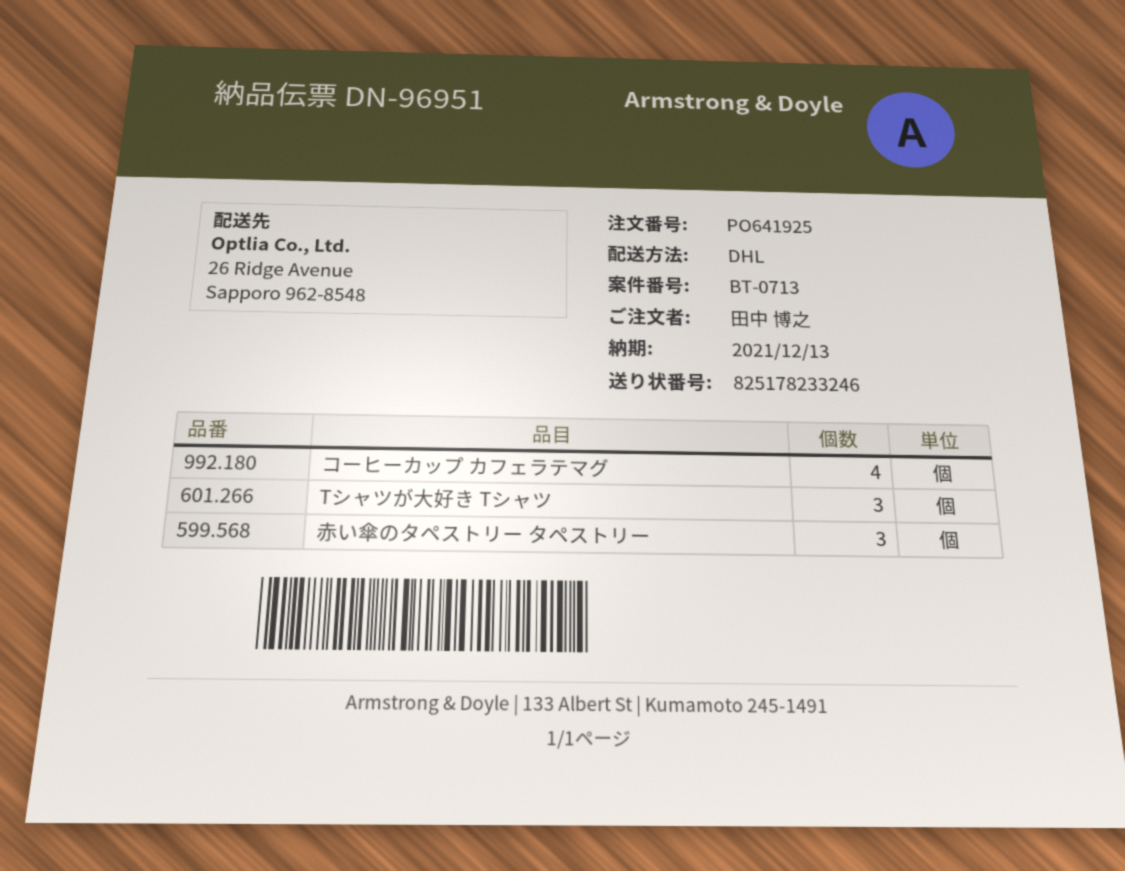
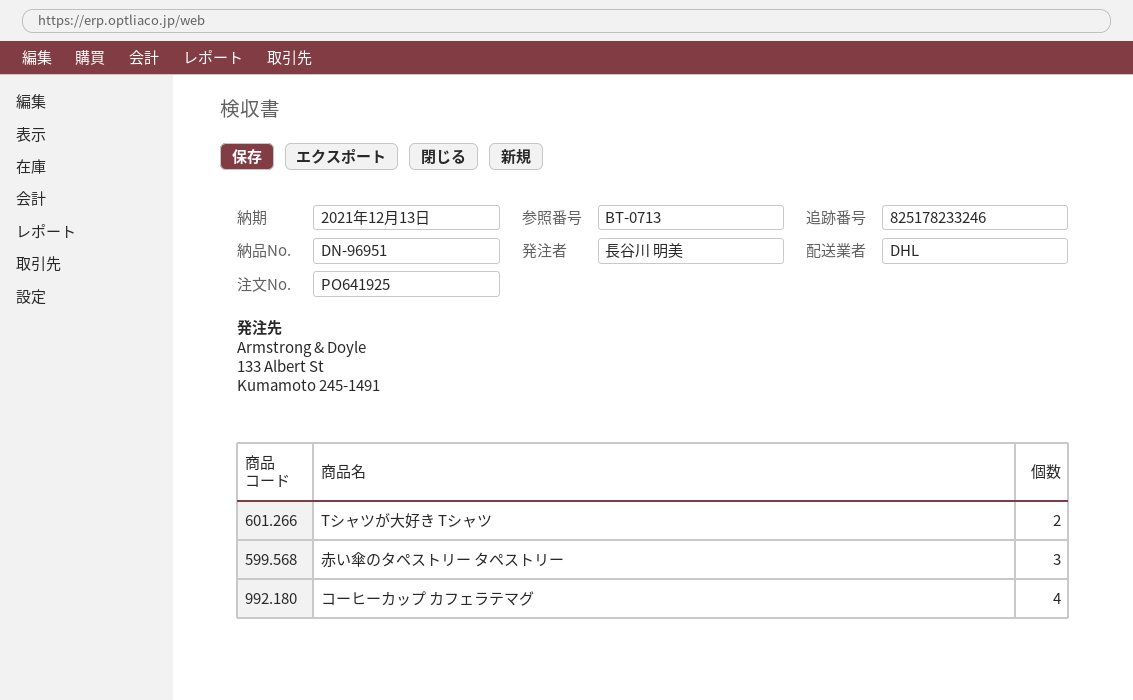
ordered by: 田中 博之 -> 長谷川 明美
Tシャツが大好き Tシャツ: 3 -> 2

